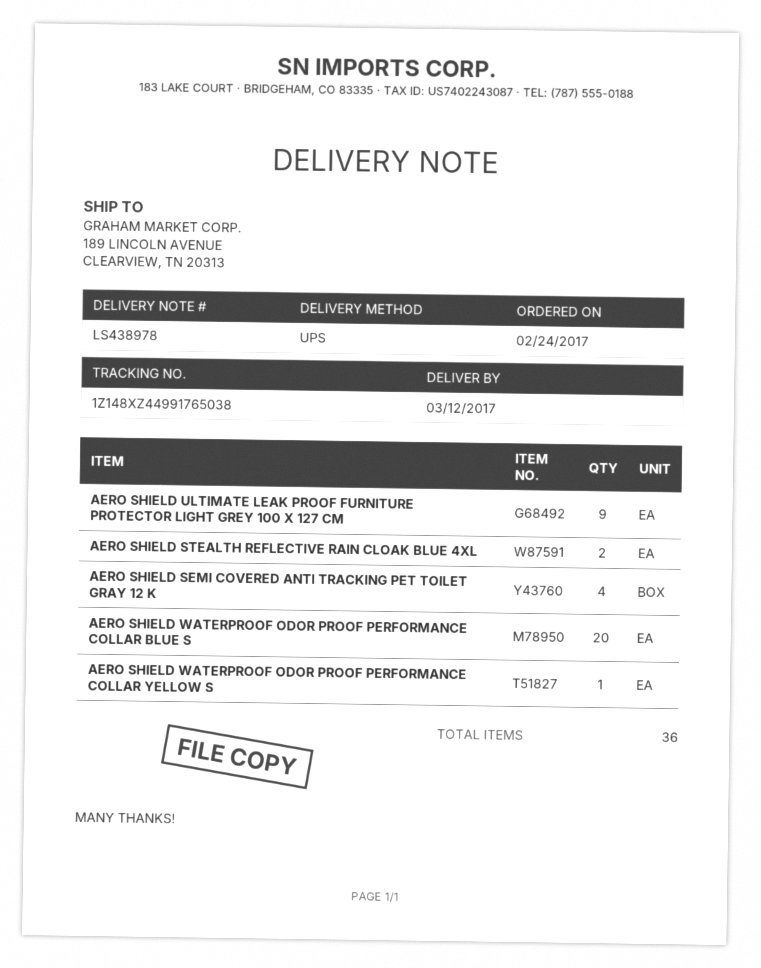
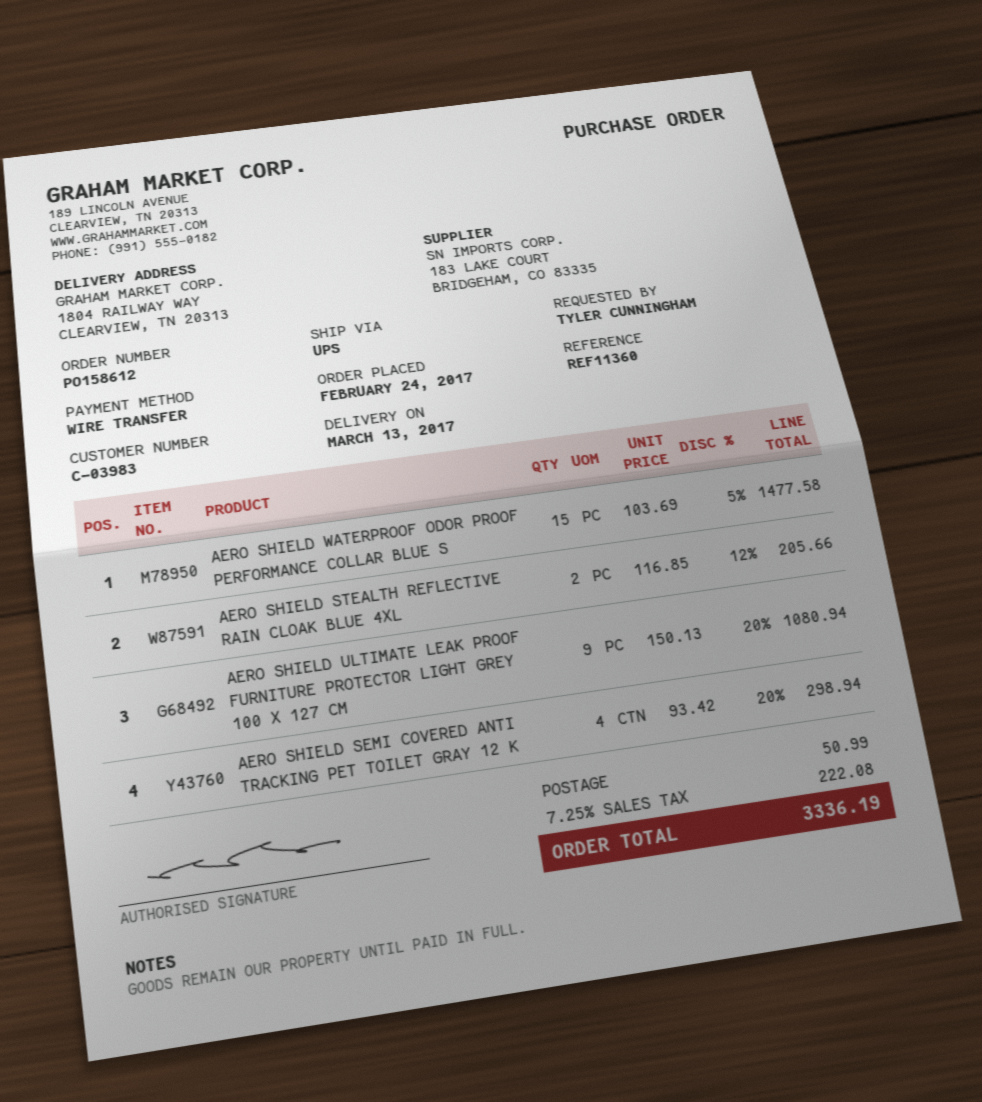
delivery date: 2017-03-12 -> 2017-03-13
ship to: 189 LINCOLN AVENUE, CLEARVIEW, TN 20313 -> 1804 RAILWAY WAY, CLEARVIEW, TN 20313
AERO SHIELD WATERPROOF ODOR PROOF PERFORMANCE COLLAR BLUE S: 20 -> 15
AERO SHIELD WATERPROOF ODOR PROOF PERFORMANCE COLLAR YELLOW S: 1 -> none

